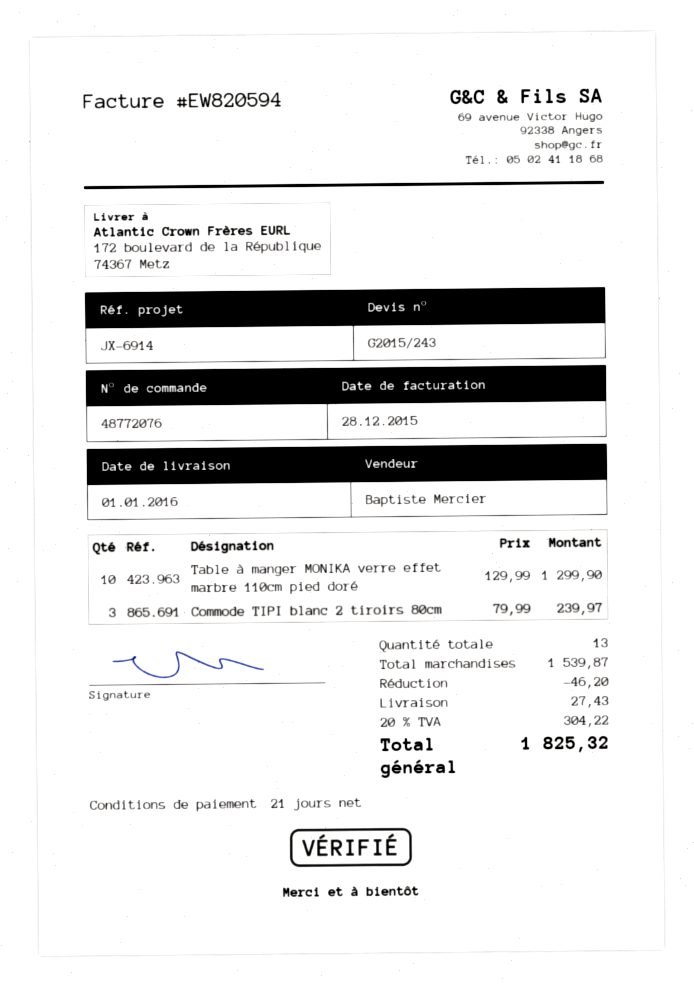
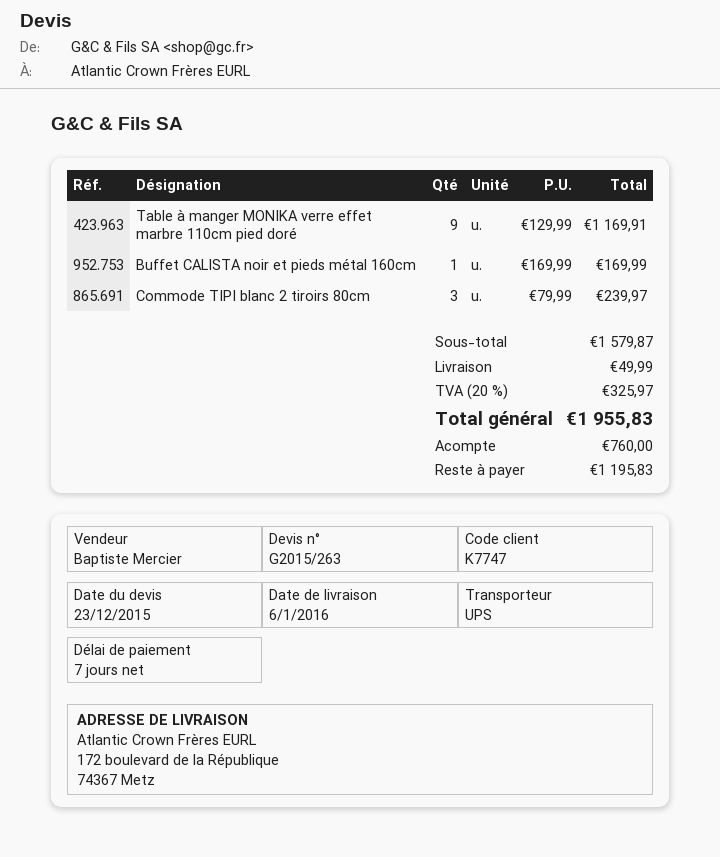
quote number: G2015/243 -> G2015/263
delivery date: 2016-01-01 -> 2016-01-06
payment terms: 21 days -> 7 days
Table à manger MONIKA verre effet marbre 110cm pied doré: 10 x 129.99 = 1299.90 -> 9 x 129.99 = 1169.91
Buffet CALISTA noir et pieds métal 160cm: none -> 1 x 169.99 = 169.99
subtotal: 1539.87 -> 1579.87
discount: 46.20 -> none
shipping: 27.43 -> 49.99
tax: 20% = 304.22 -> 20% = 325.97
total: 1825.32 -> 1955.83

